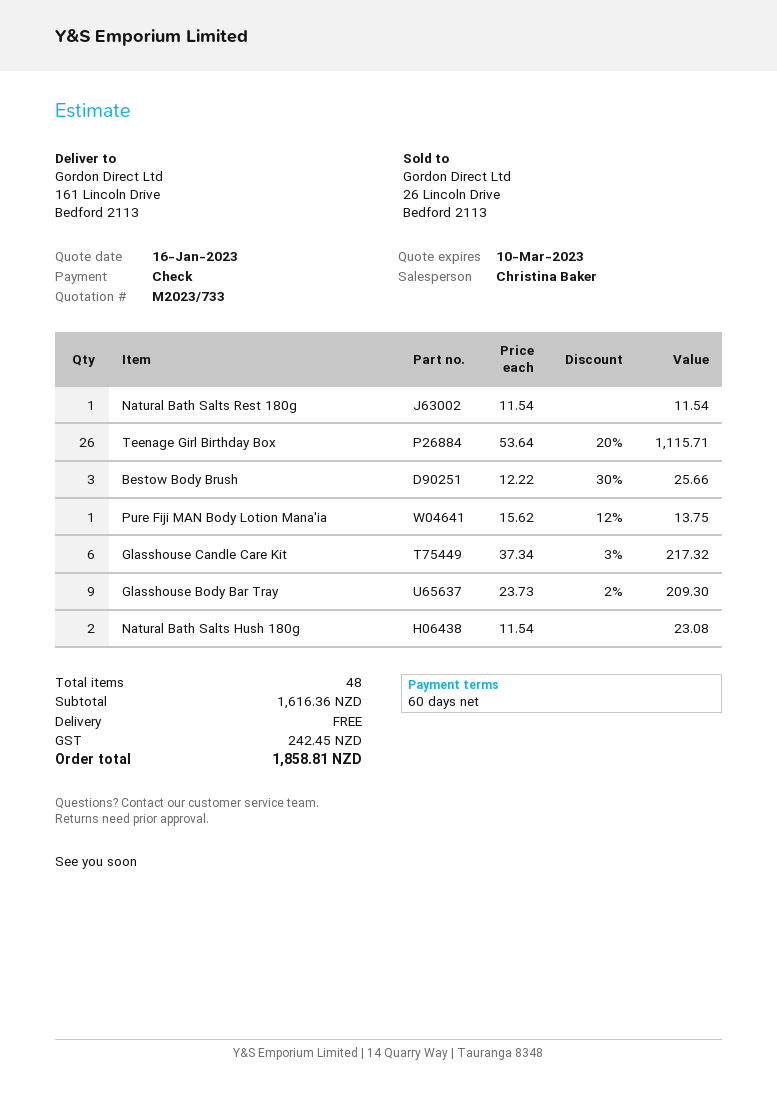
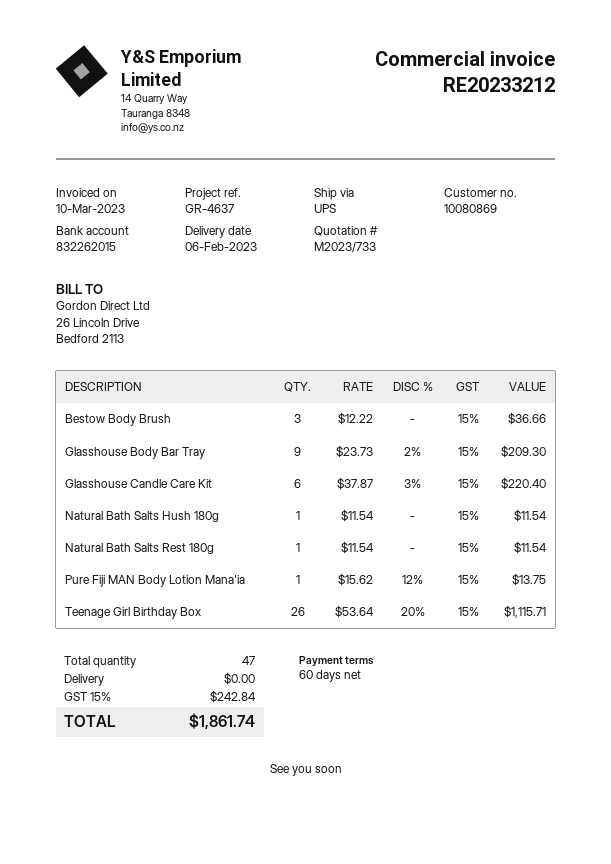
Bestow Body Brush: 3 x 12.22 - 30% = 25.66 -> 3 x 12.22 = 36.66
Glasshouse Candle Care Kit: 6 x 37.34 - 3% = 217.32 -> 6 x 37.87 - 3% = 220.40
Natural Bath Salts Hush 180g: 2 x 11.54 = 23.08 -> 1 x 11.54 = 11.54
total quantity: 48 -> 47
tax: 242.45 -> 242.84
total: 1858.81 -> 1861.74

